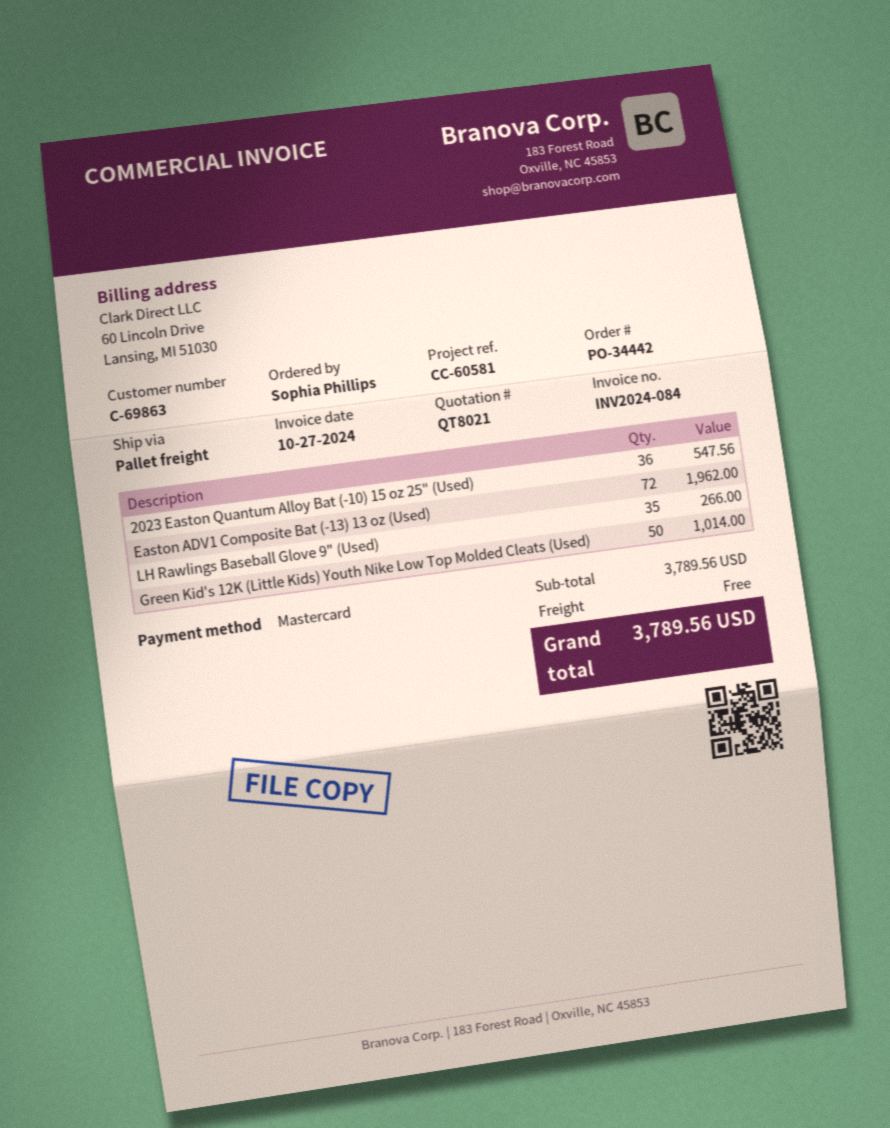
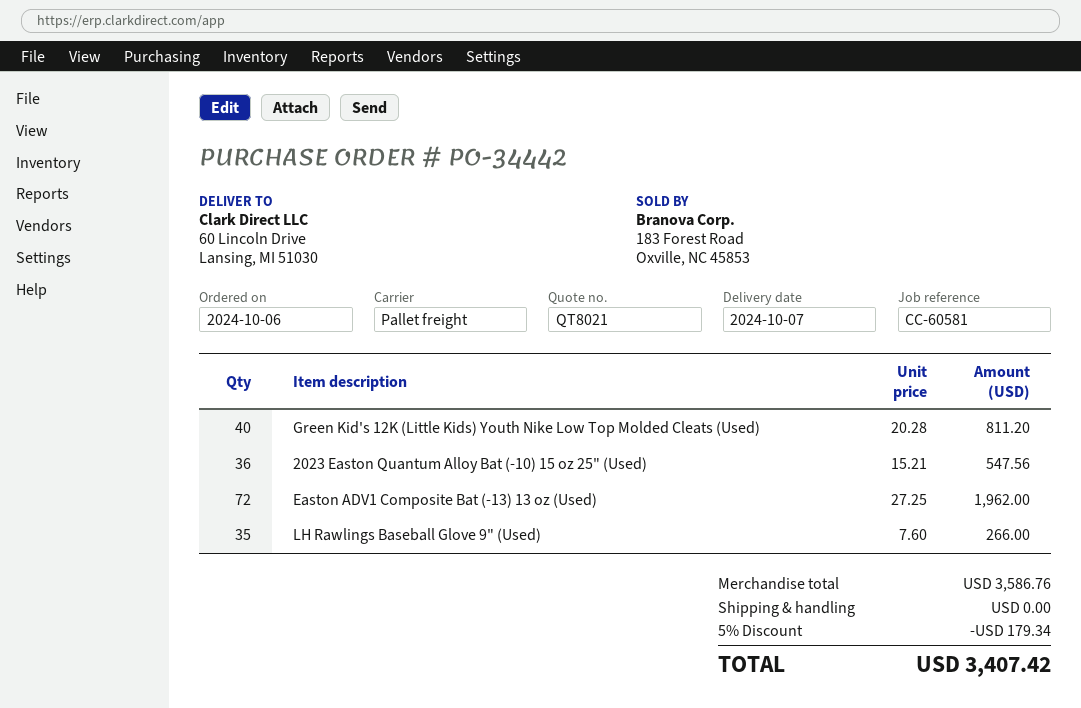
Green Kid's 12K (Little Kids) Youth Nike Low Top Molded Cleats (Used): 50 for 1014.00 -> 40 for 811.20
subtotal: 3789.56 -> 3586.76
discount: none -> 5% = 179.34
total: 3789.56 -> 3407.42

